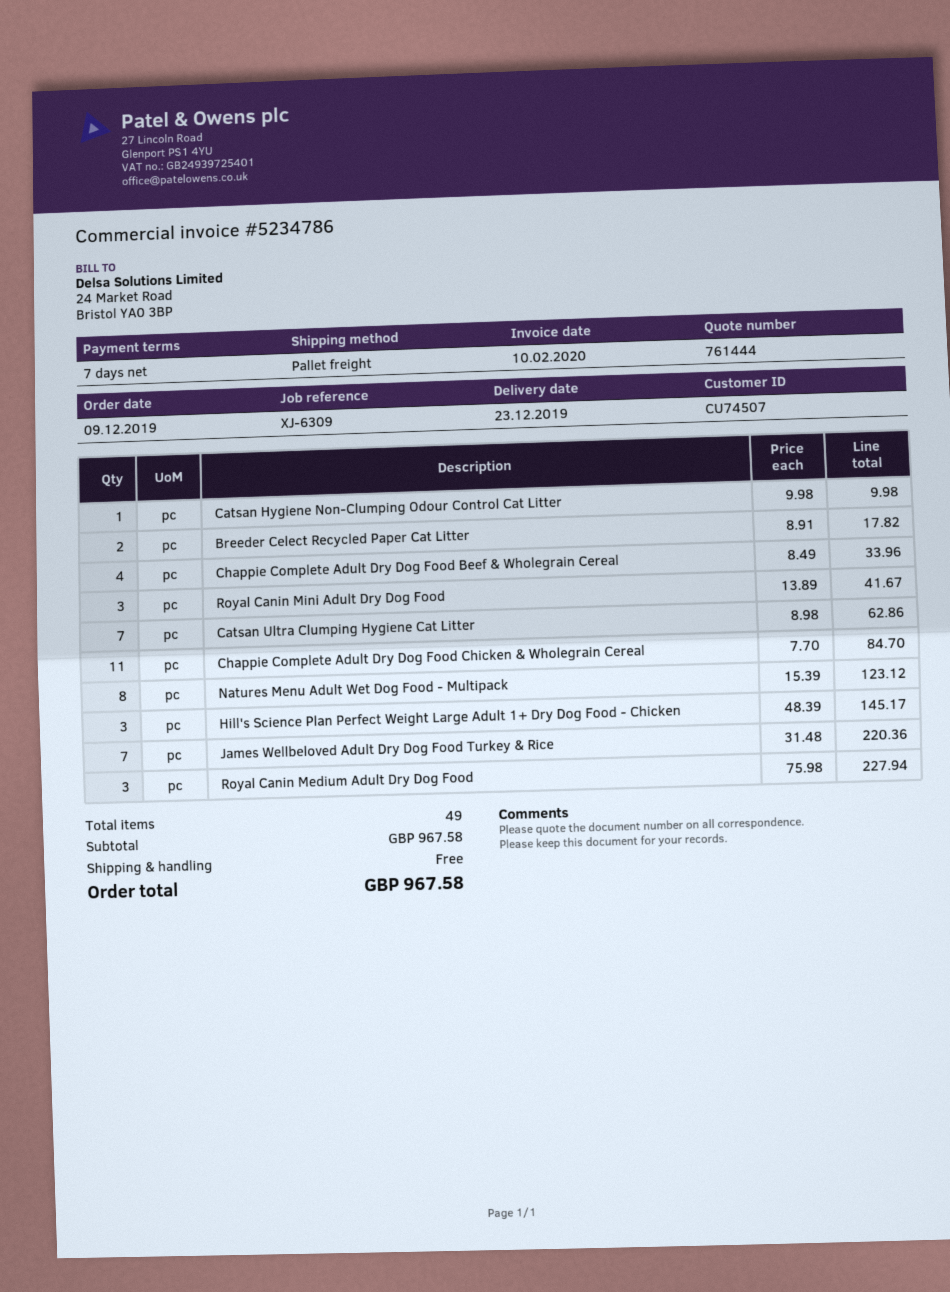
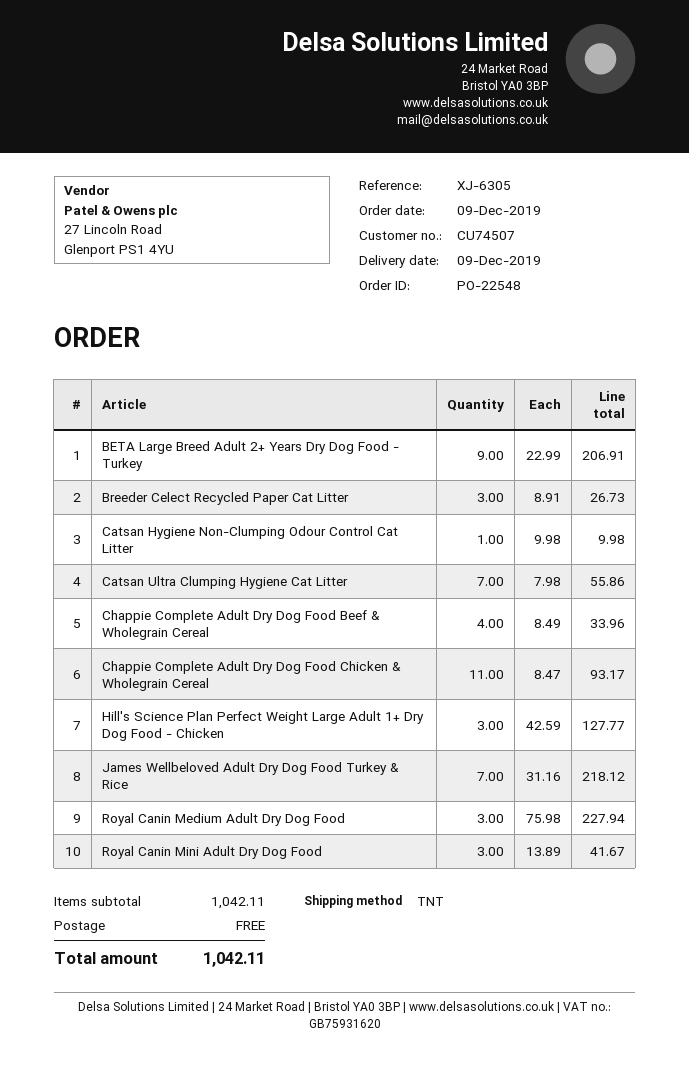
delivery date: 2019-12-23 -> 2019-12-09
reference: XJ-6309 -> XJ-6305
shipping method: pallet freight -> TNT
Breeder Celect Recycled Paper Cat Litter: 2 x 8.91 = 17.82 -> 3 x 8.91 = 26.73
Catsan Ultra Clumping Hygiene Cat Litter: 7 x 8.98 = 62.86 -> 7 x 7.98 = 55.86
Chappie Complete Adult Dry Dog Food Chicken & Wholegrain Cereal: 11 x 7.70 = 84.70 -> 11 x 8.47 = 93.17
Natures Menu Adult Wet Dog Food - Multipack: 8 x 15.39 = 123.12 -> none
Hill's Science Plan Perfect Weight Large Adult 1+ Dry Dog Food - Chicken: 3 x 48.39 = 145.17 -> 3 x 42.59 = 127.77
James Wellbeloved Adult Dry Dog Food Turkey & Rice: 7 x 31.48 = 220.36 -> 7 x 31.16 = 218.12
BETA Large Breed Adult 2+ Years Dry Dog Food - Turkey: none -> 9 x 22.99 = 206.91
subtotal: 967.58 -> 1042.11
total: 967.58 -> 1042.11

